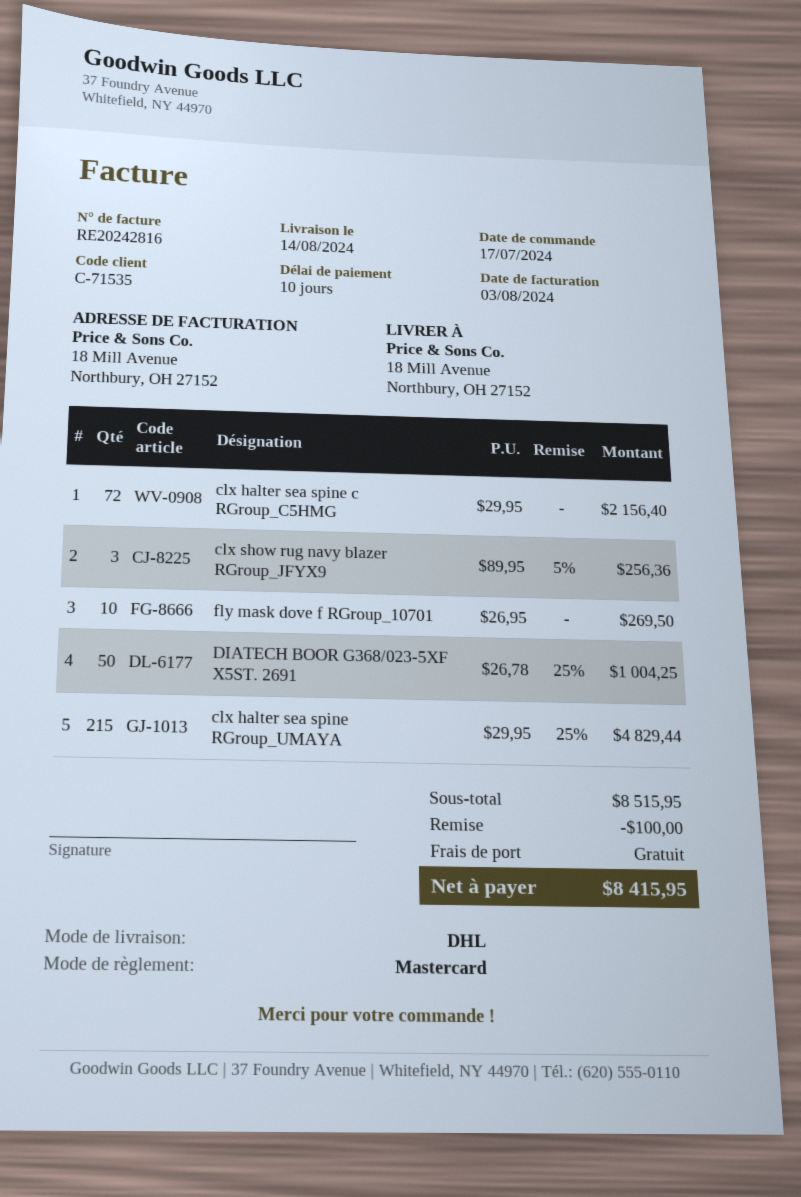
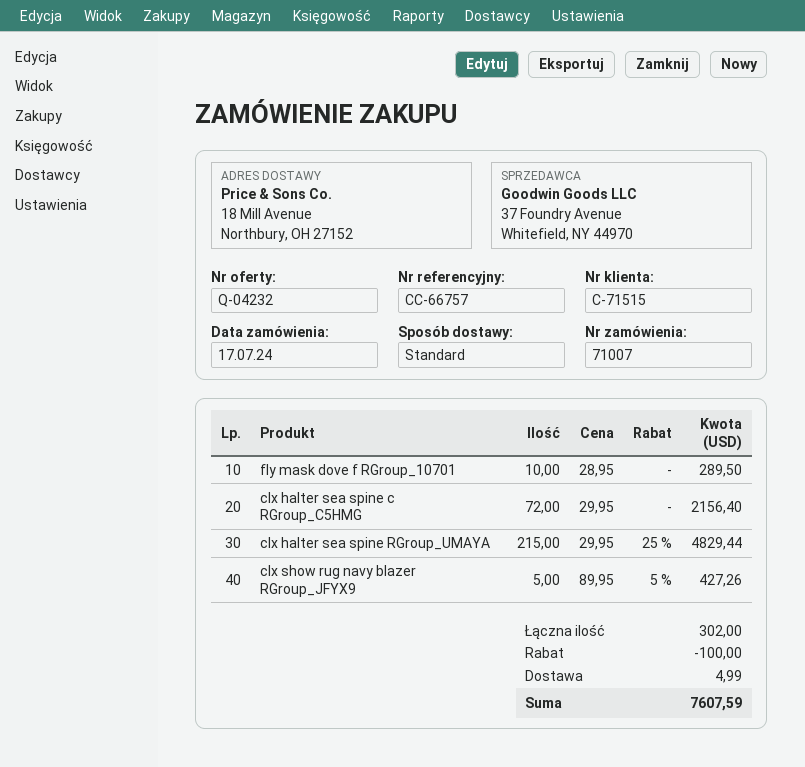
customer number: C-71535 -> C-71515
shipping method: DHL -> standard
clx show rug navy blazer RGroup_JFYX9: 3 x 89.95 - 5% = 256.36 -> 5 x 89.95 - 5% = 427.26
fly mask dove f RGroup_10701: 10 x 26.95 = 269.50 -> 10 x 28.95 = 289.50
DIATECH BOOR G368/023-5XF X5ST. 2691: 50 x 26.78 - 25% = 1004.25 -> none
shipping: 0.00 -> 4.99
total: 8415.95 -> 7607.59

